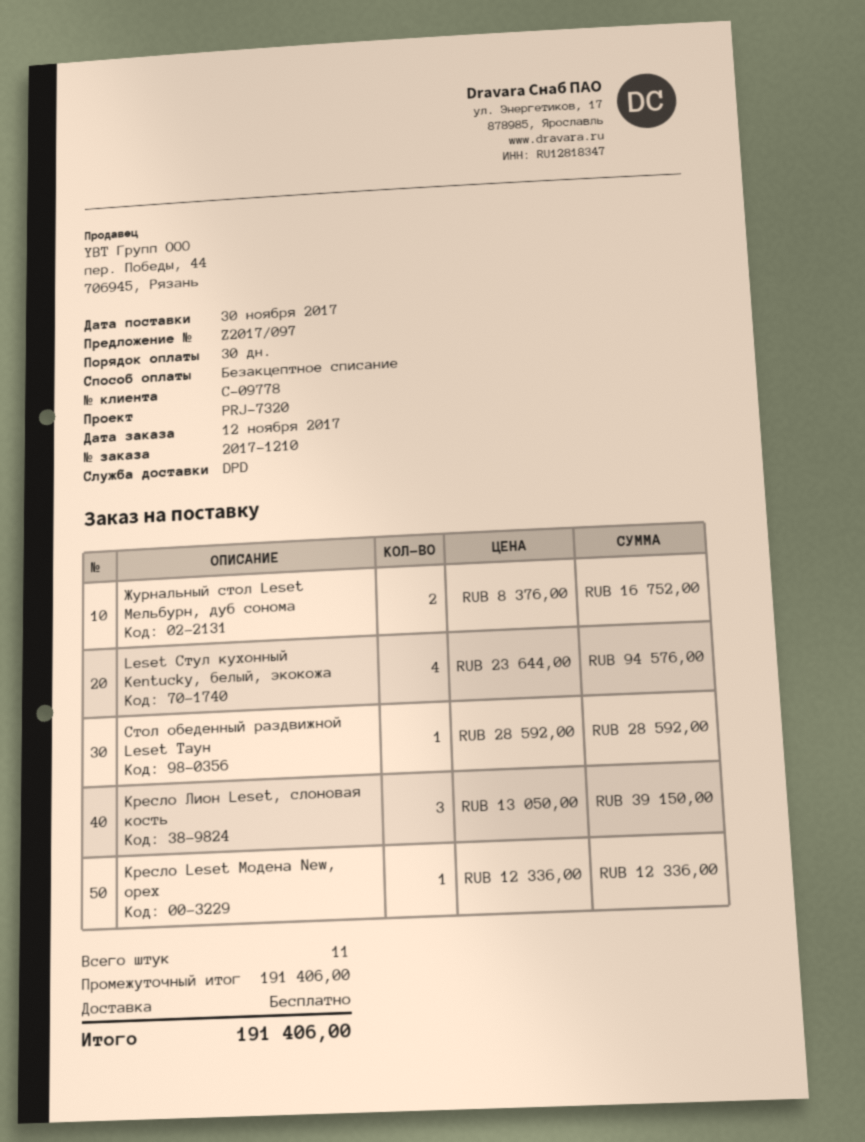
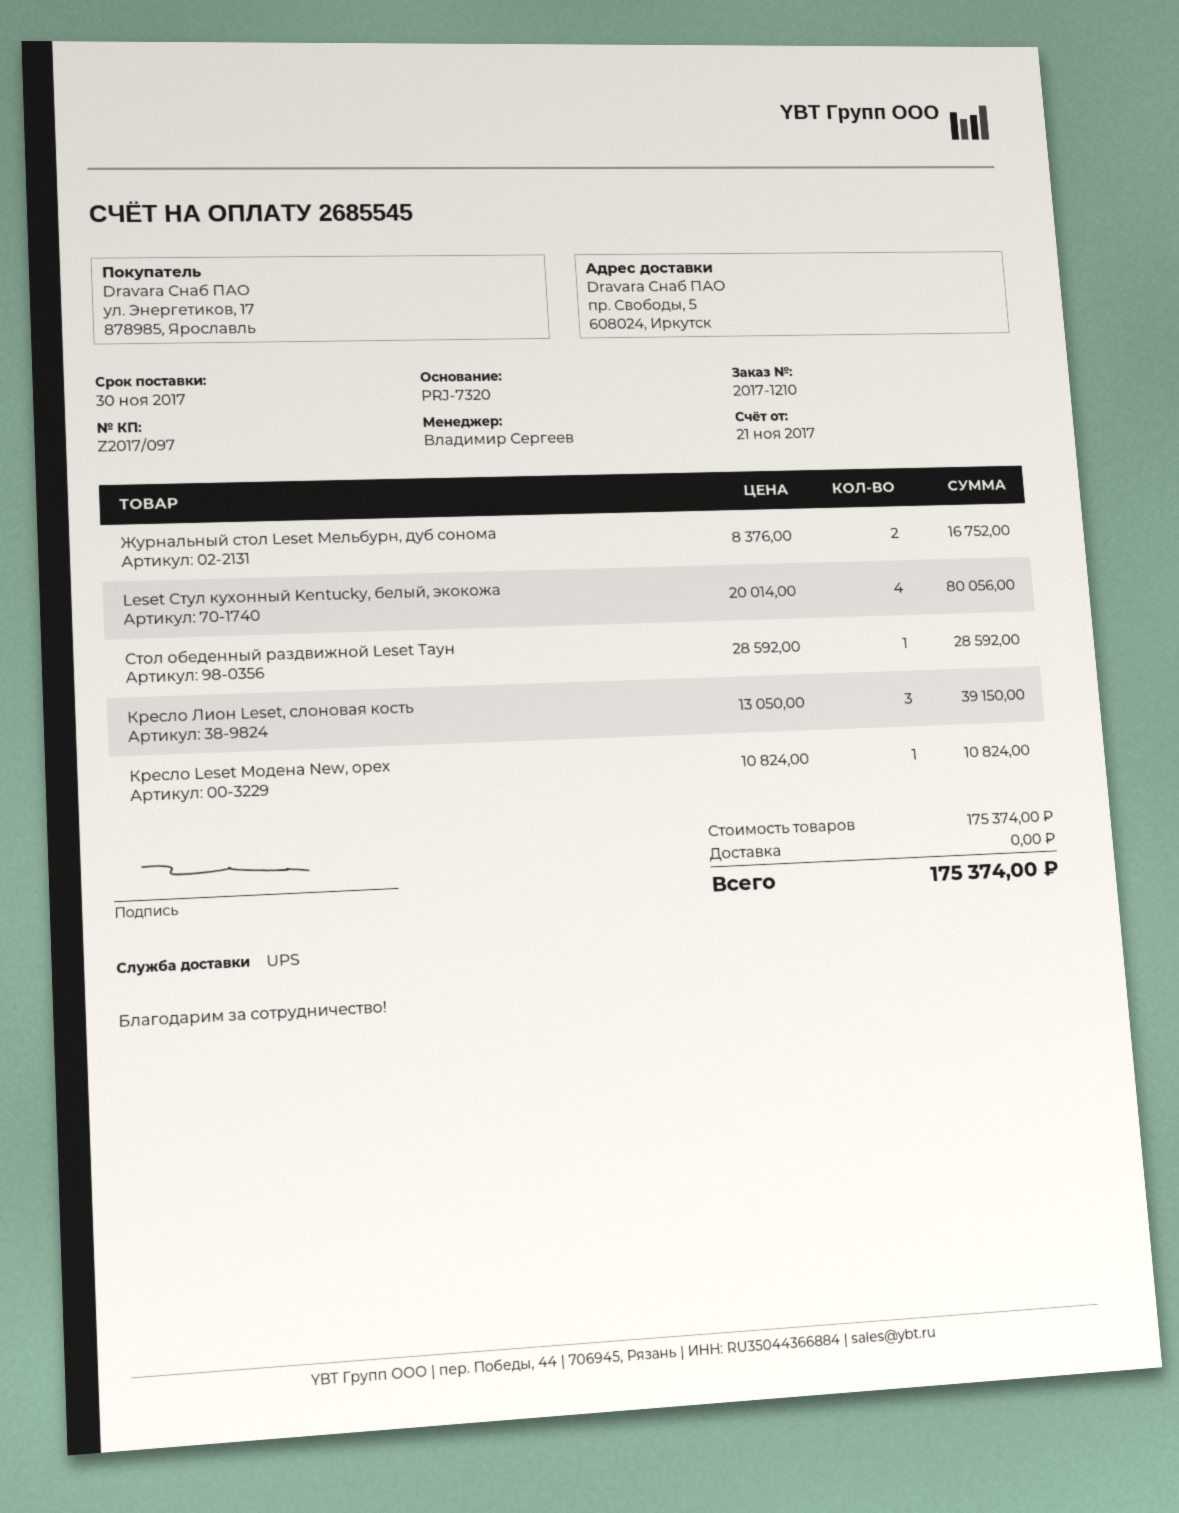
shipping method: DPD -> UPS
Leset Стул кухонный Kentucky, белый, экокожа: 4 x 23644.00 = 94576.00 -> 4 x 20014.00 = 80056.00
Кресло Leset Модена New, орех: 1 x 12336.00 = 12336.00 -> 1 x 10824.00 = 10824.00
subtotal: 191406.00 -> 175374.00
total: 191406.00 -> 175374.00

